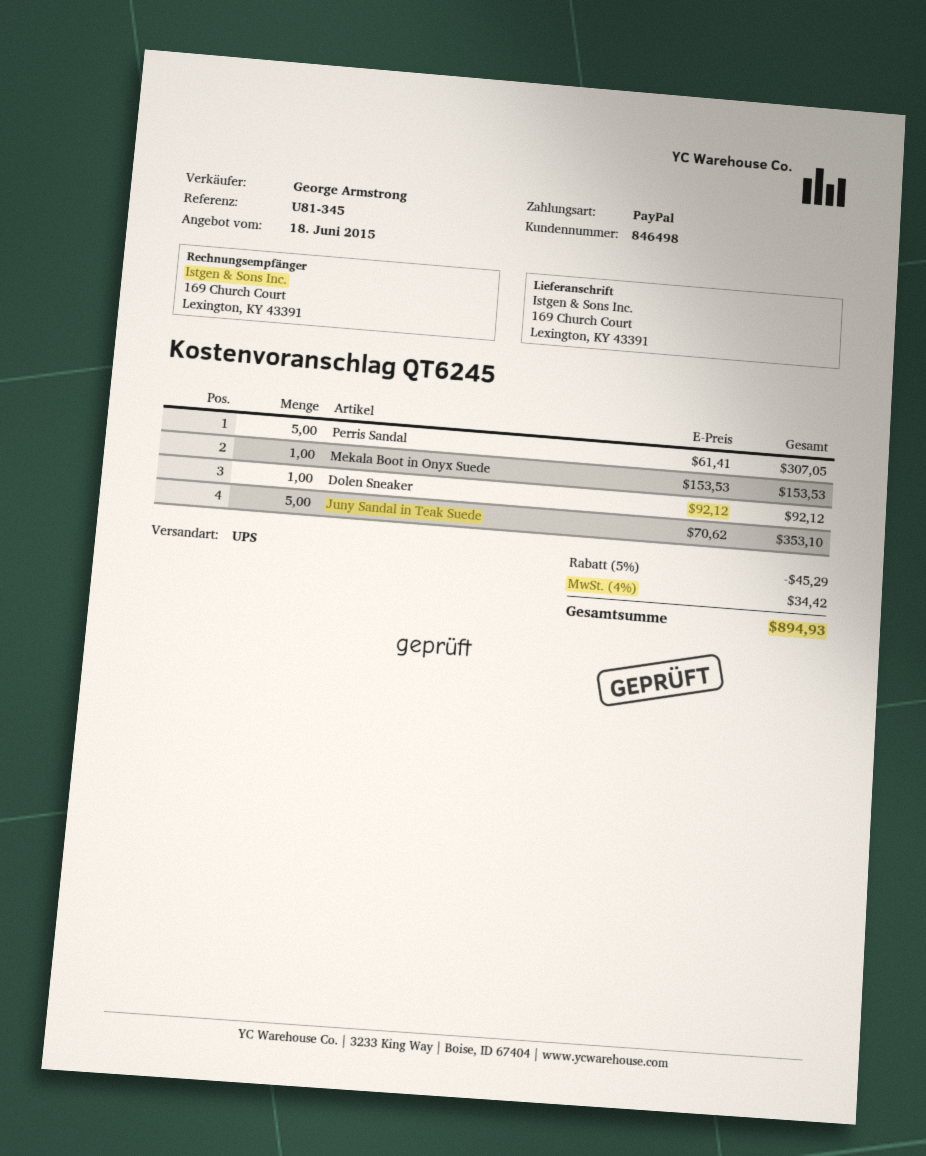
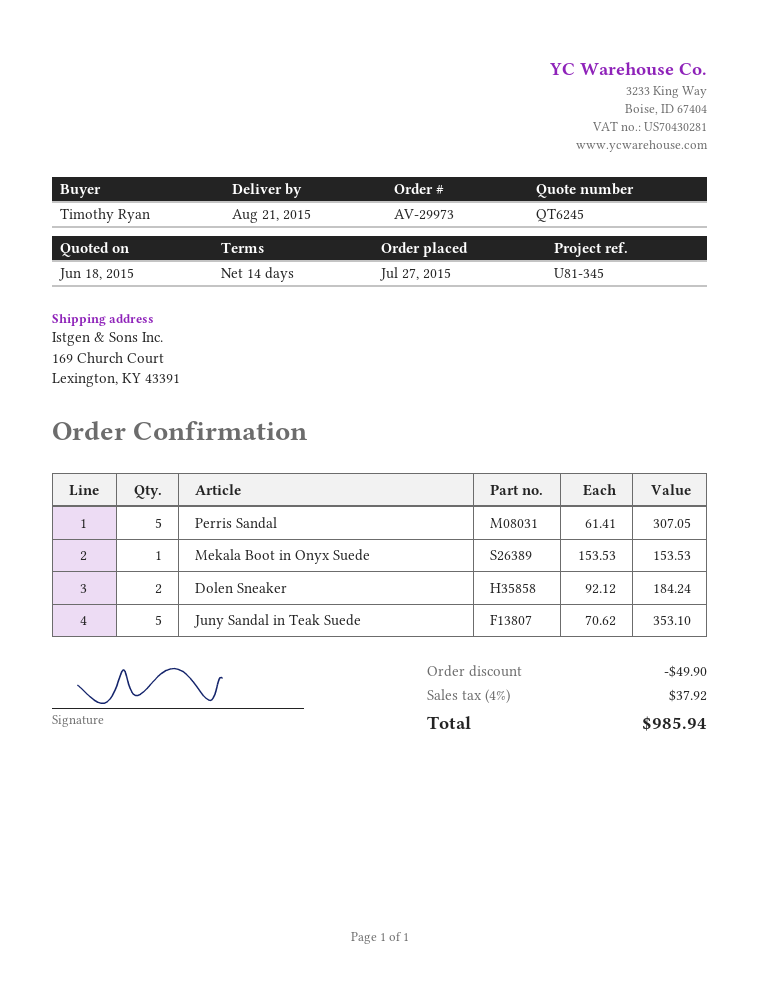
Dolen Sneaker: 1 x 92.12 = 92.12 -> 2 x 92.12 = 184.24
discount: 45.29 -> 49.90
tax: 4% = 34.42 -> 4% = 37.92
total: 894.93 -> 985.94

